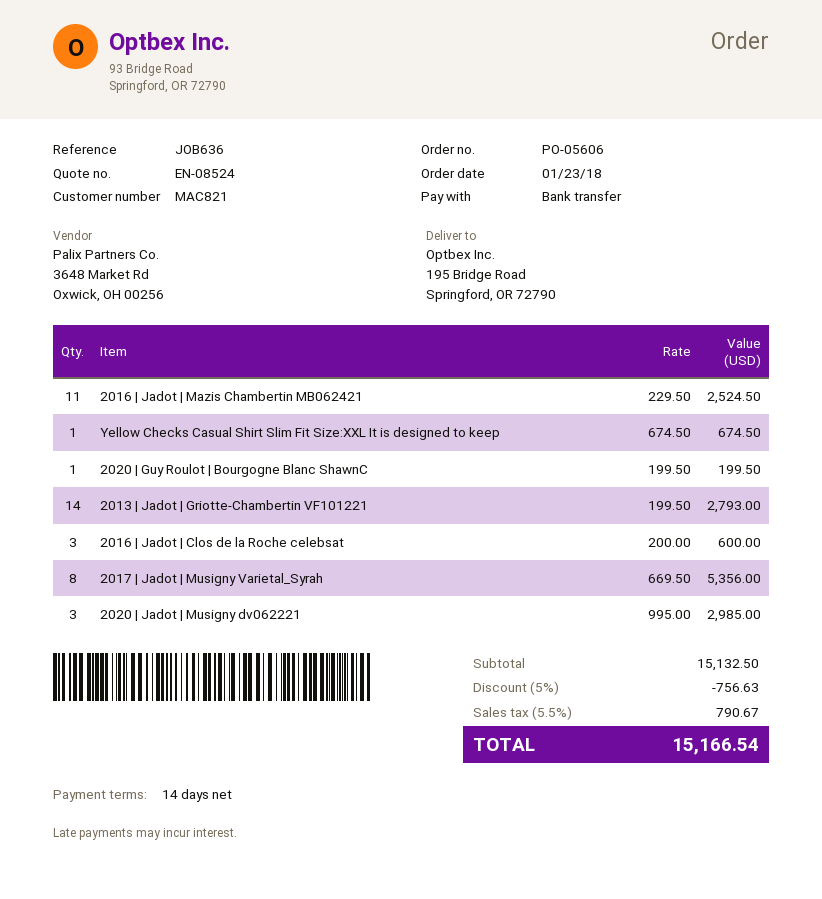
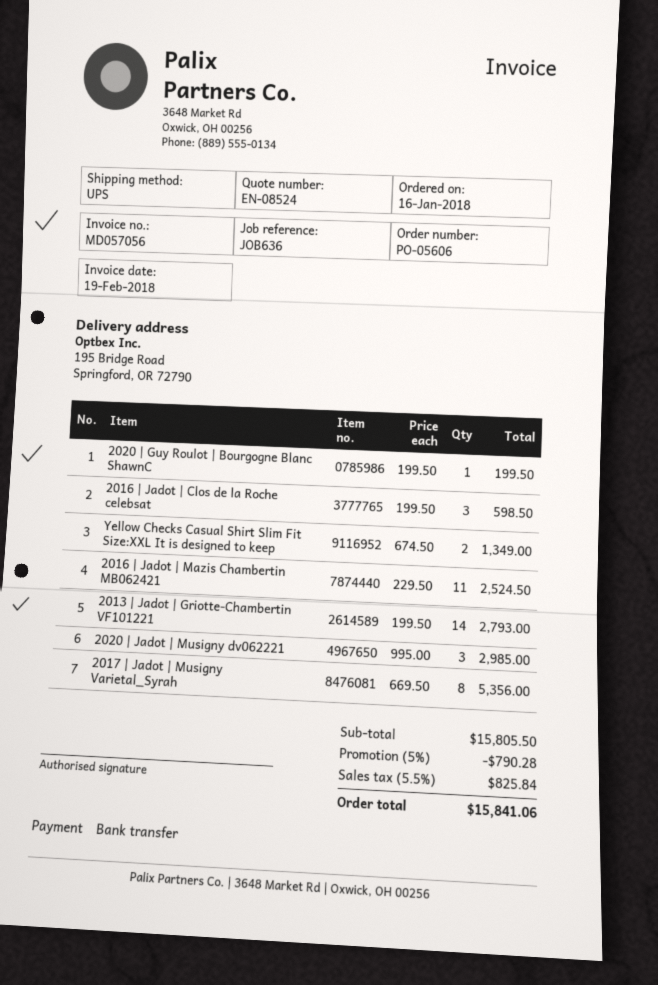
order date: 2018-01-23 -> 2018-01-16
Yellow Checks Casual Shirt Slim Fit Size:XXL It is designed to keep: 1 x 674.50 = 674.50 -> 2 x 674.50 = 1349.00
2016 | Jadot | Clos de la Roche celebsat: 3 x 200.00 = 600.00 -> 3 x 199.50 = 598.50
subtotal: 15132.50 -> 15805.50
discount: 5% = 756.63 -> 5% = 790.28
tax: 5.5% = 790.67 -> 5.5% = 825.84
total: 15166.54 -> 15841.06

